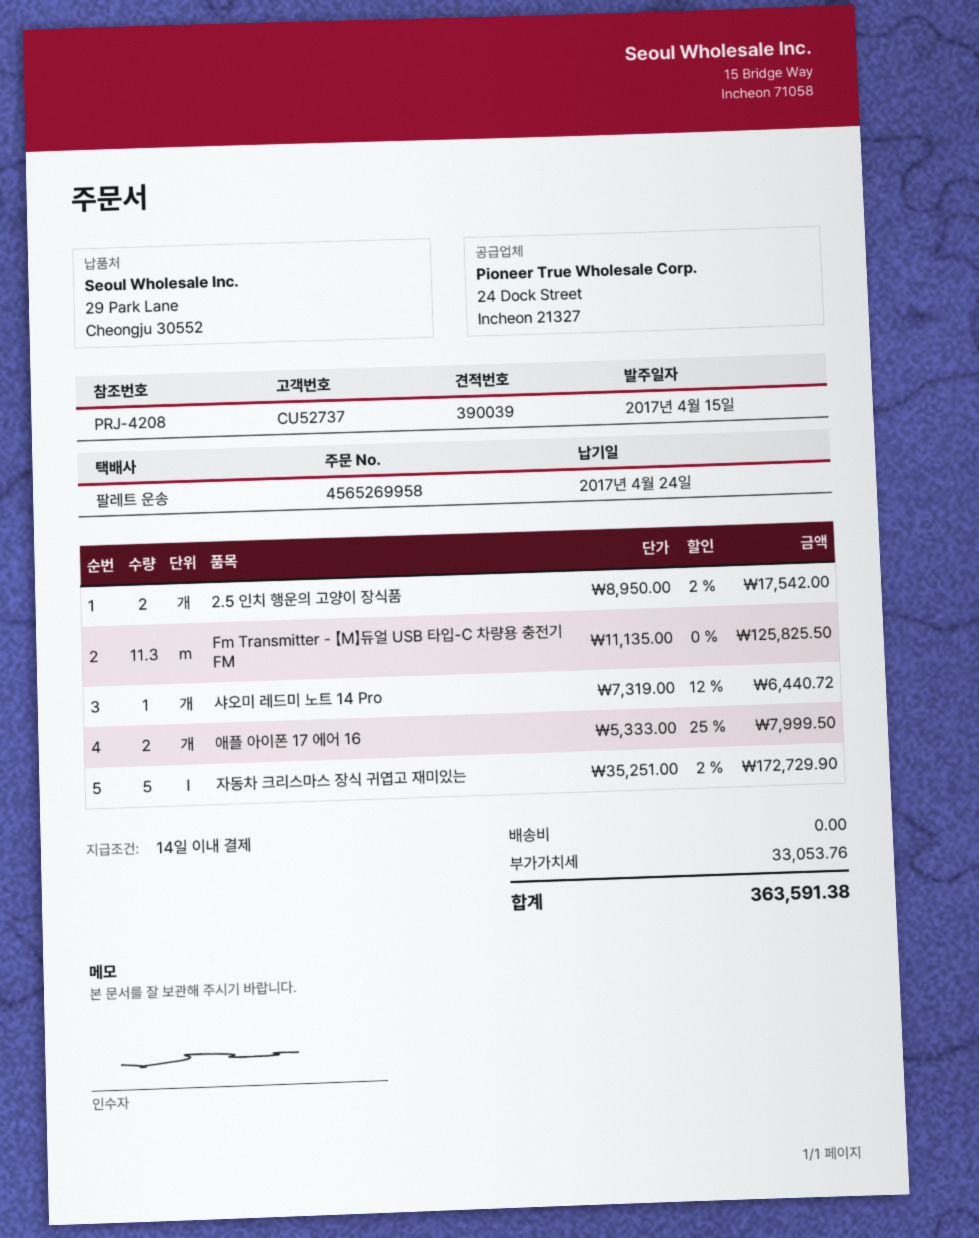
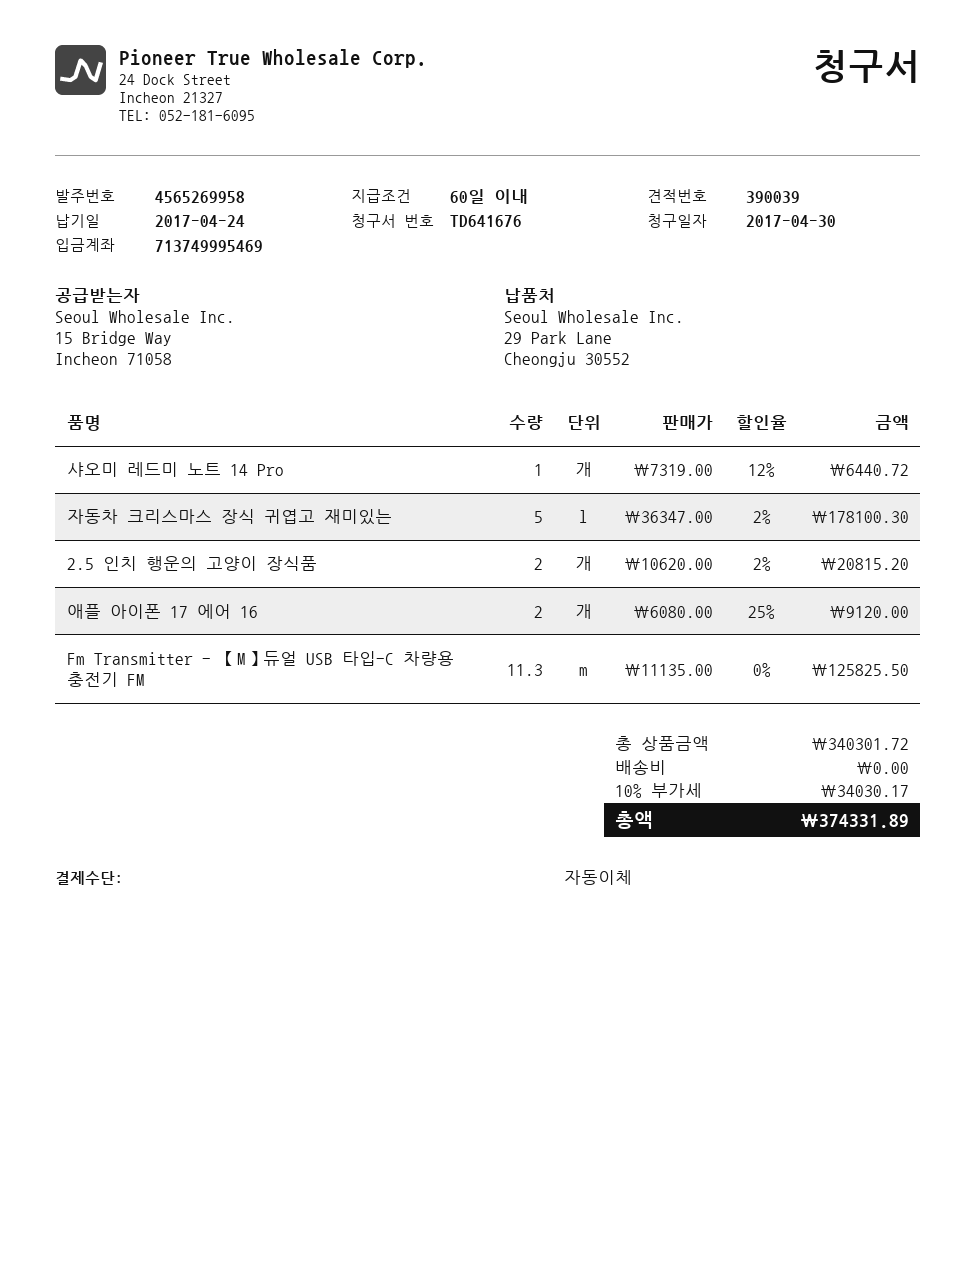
payment terms: 14 days -> 60 days
2.5 인치 행운의 고양이 장식품: 2 x 8950.00 - 2% = 17542.00 -> 2 x 10620.00 - 2% = 20815.20
애플 아이폰 17 에어 16: 2 x 5333.00 - 25% = 7999.50 -> 2 x 6080.00 - 25% = 9120.00
자동차 크리스마스 장식 귀엽고 재미있는: 5 x 35251.00 - 2% = 172729.90 -> 5 x 36347.00 - 2% = 178100.30
tax: 33053.76 -> 34030.17
total: 363591.38 -> 374331.89

